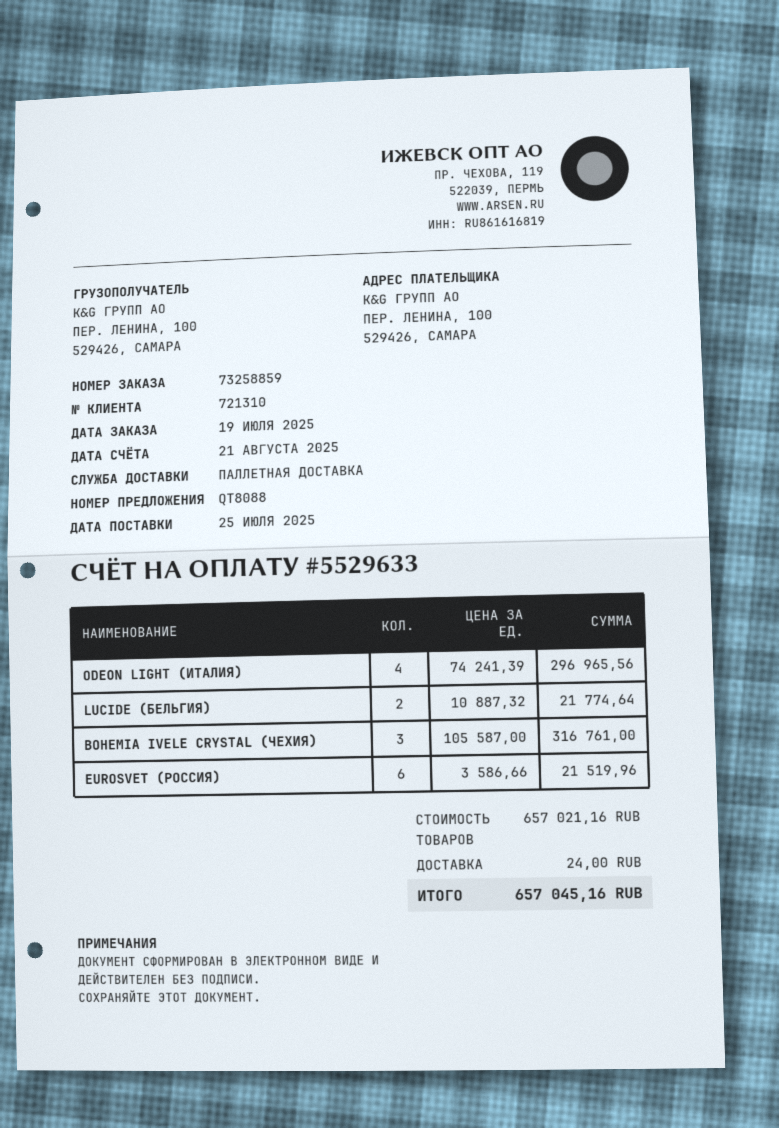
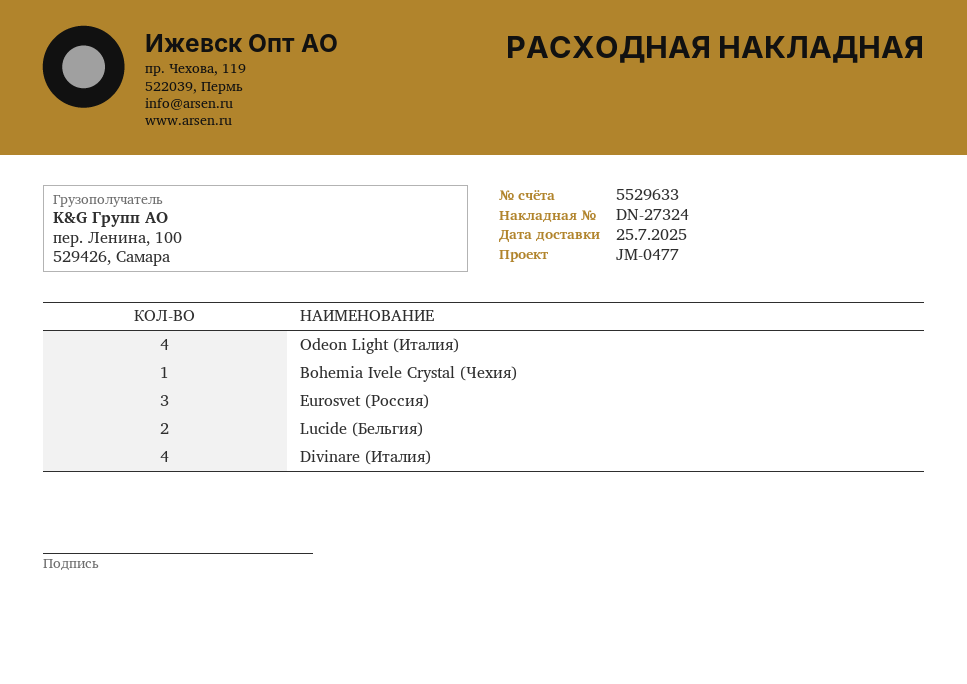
BOHEMIA IVELE CRYSTAL (ЧЕХИЯ): 3 -> 1
EUROSVET (РОССИЯ): 6 -> 3
Divinare (Италия): none -> 4

